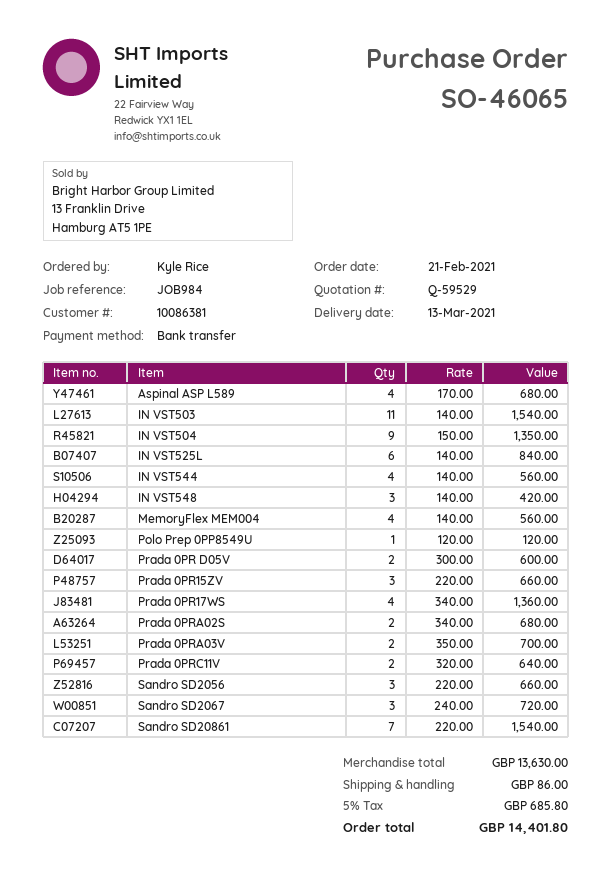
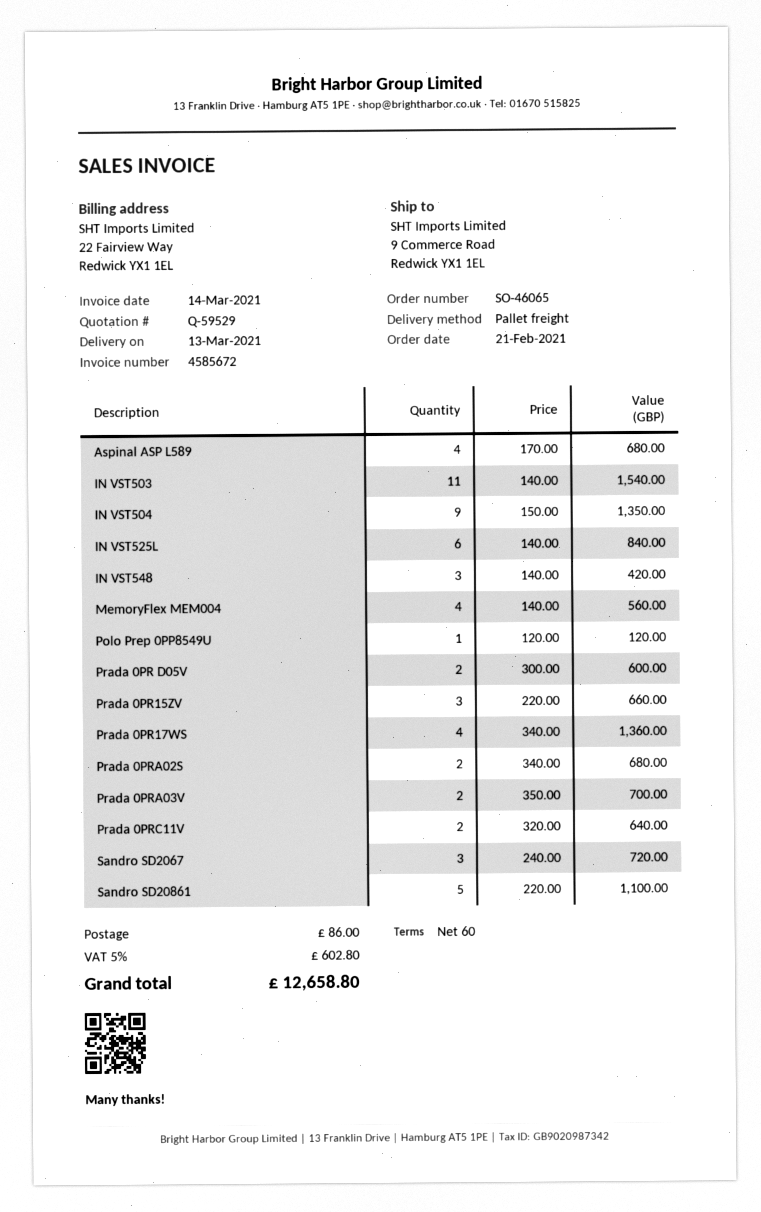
IN VST544: 4 x 140.00 = 560.00 -> none
Sandro SD2056: 3 x 220.00 = 660.00 -> none
Sandro SD20861: 7 x 220.00 = 1540.00 -> 5 x 220.00 = 1100.00
tax: 5% = 685.80 -> 5% = 602.80
total: 14401.80 -> 12658.80

